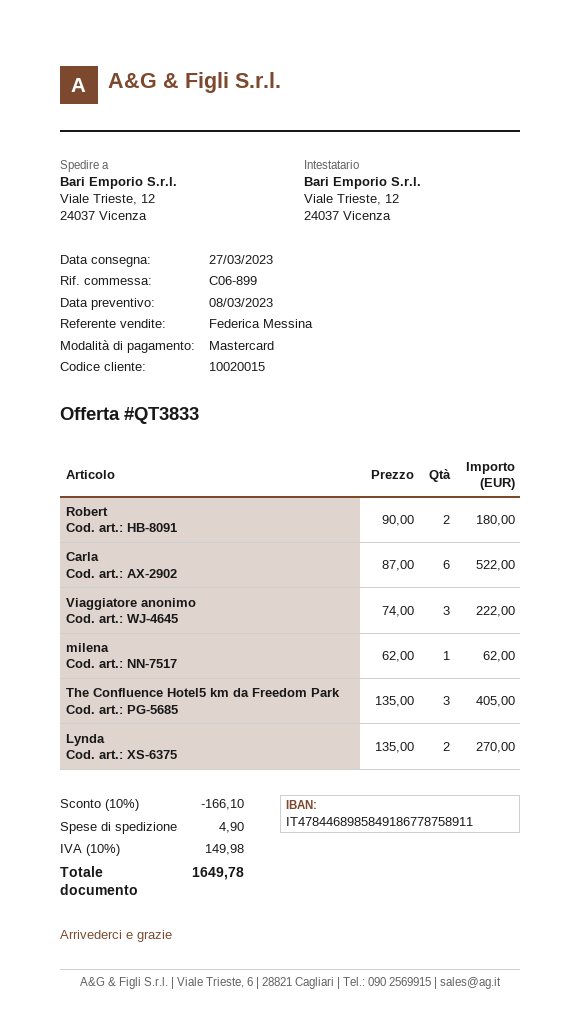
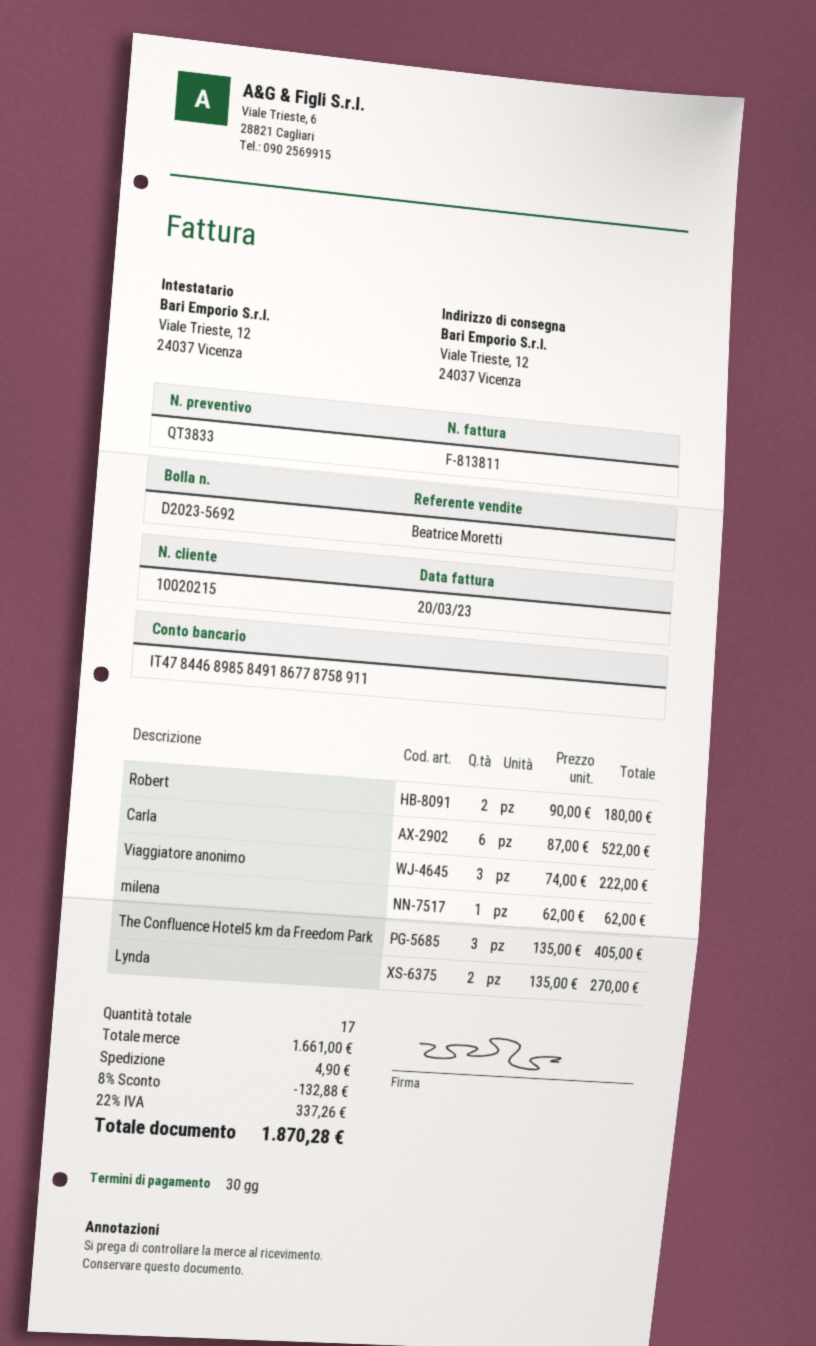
customer number: 10020015 -> 10020215
sales rep: Federica Messina -> Beatrice Moretti
discount: 10% = 166.10 -> 8% = 132.88
tax: 10% = 149.98 -> 22% = 337.26
total: 1649.78 -> 1870.28

